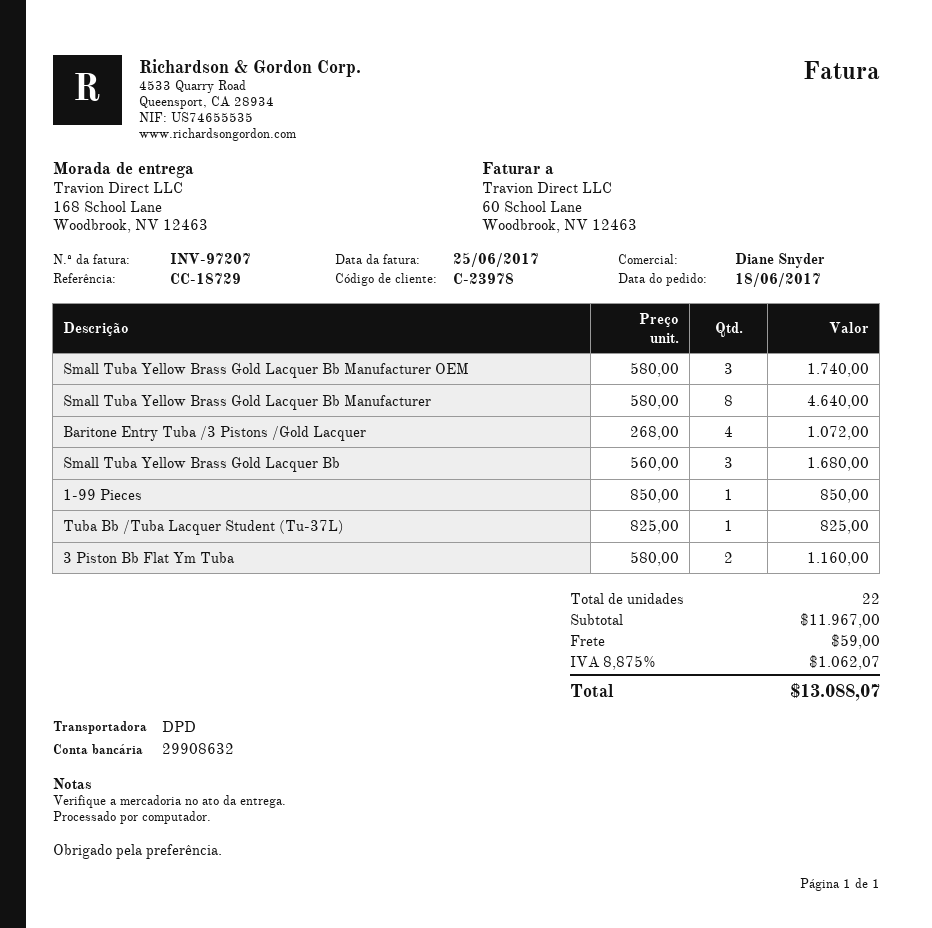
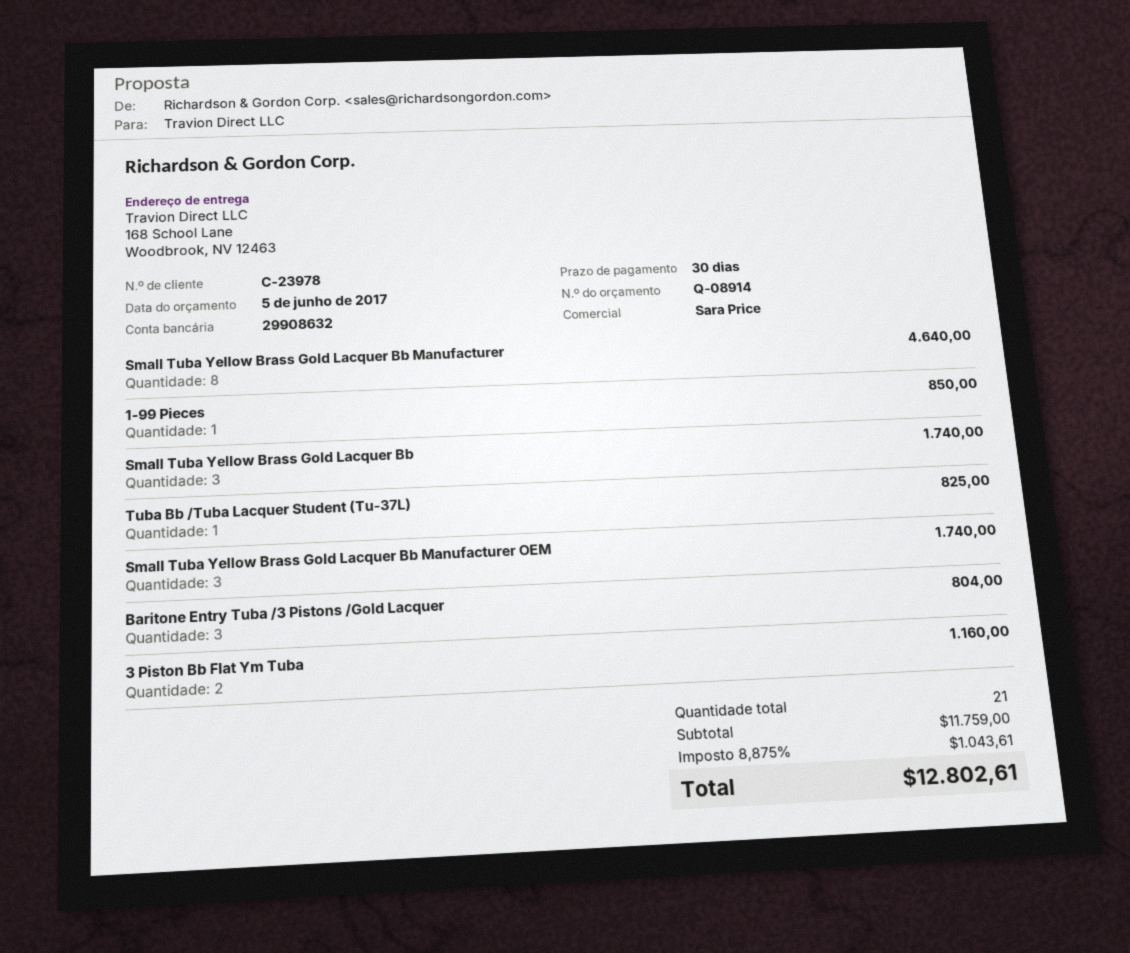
sales rep: Diane Snyder -> Sara Price
Baritone Entry Tuba /3 Pistons /Gold Lacquer: 4 for 1072.00 -> 3 for 804.00
Small Tuba Yellow Brass Gold Lacquer Bb: 3 for 1680.00 -> 3 for 1740.00
total quantity: 22 -> 21
subtotal: 11967.00 -> 11759.00
shipping: 59.00 -> none
tax: 8.875% = 1062.07 -> 8.875% = 1043.61
total: 13088.07 -> 12802.61

